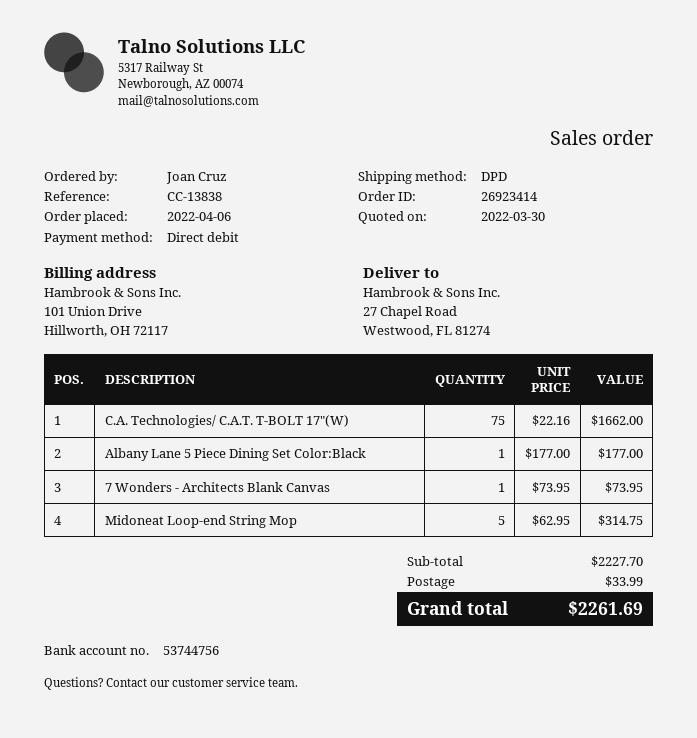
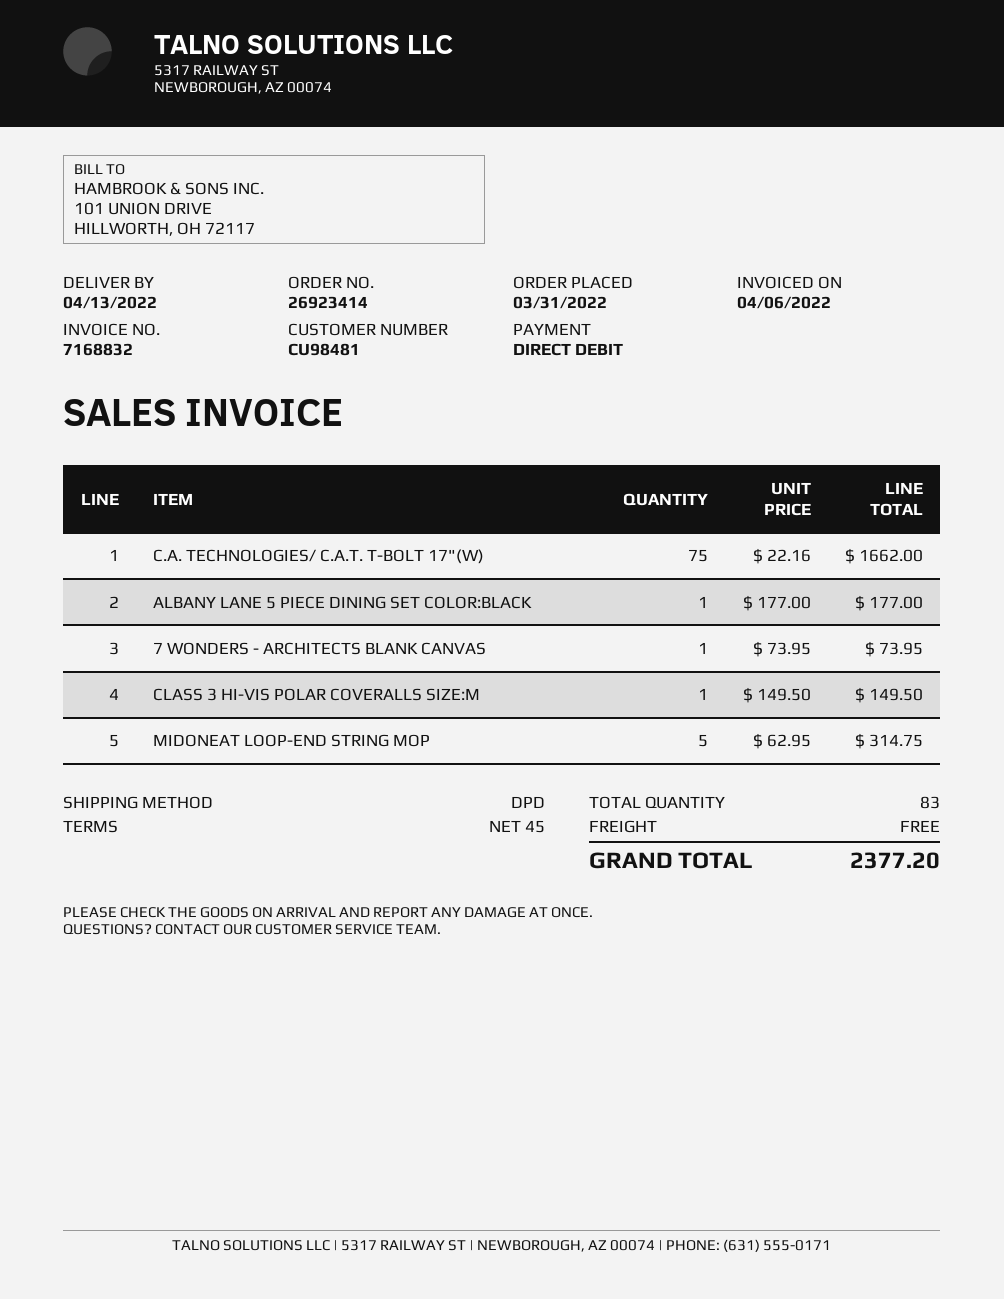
order date: 2022-04-06 -> 2022-03-31
CLASS 3 HI-VIS POLAR COVERALLS SIZE:M: none -> 1 x 149.50 = 149.50
shipping: 33.99 -> 0.00
total: 2261.69 -> 2377.20

